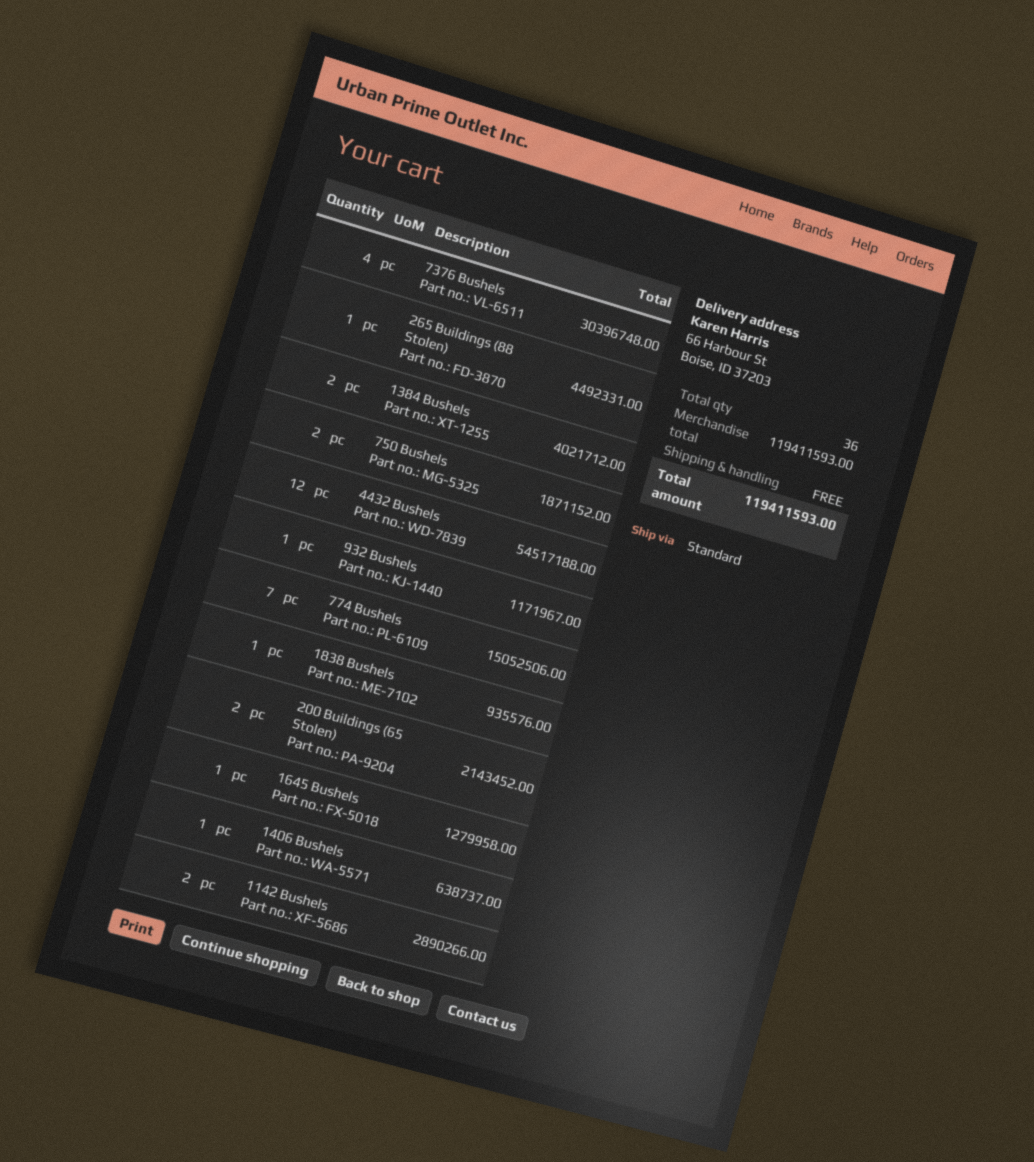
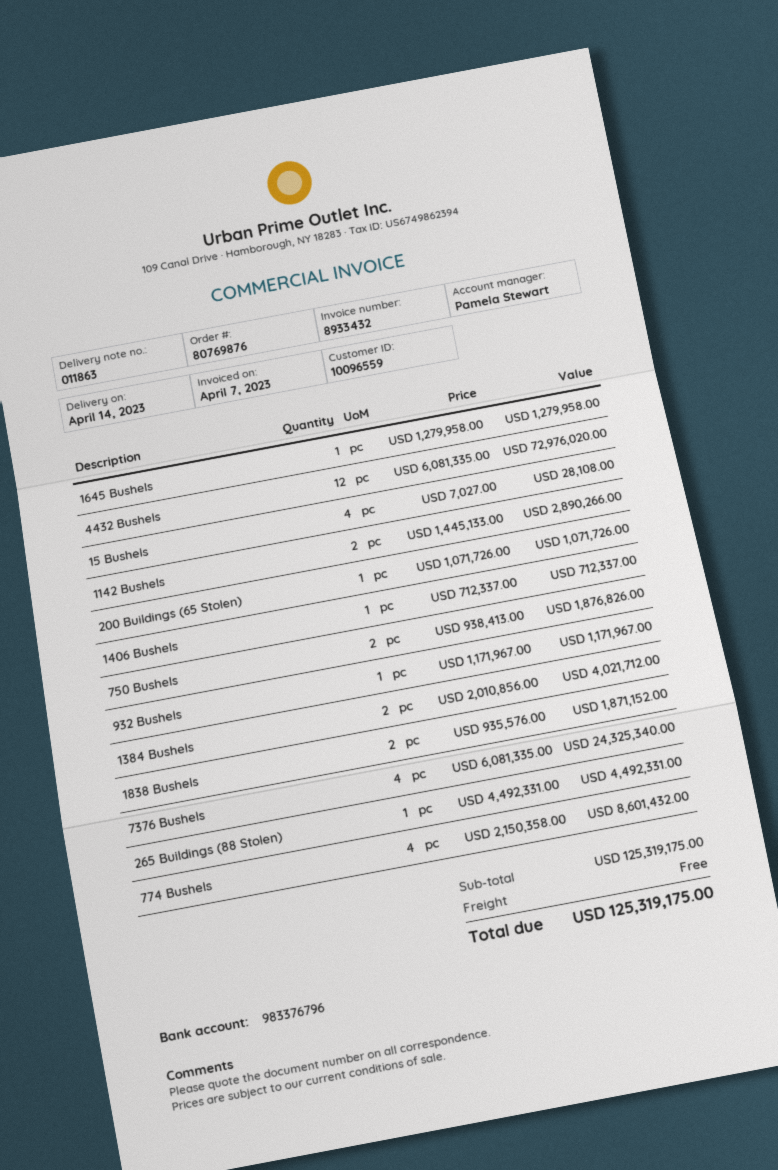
7376 Bushels: 4 for 30396748.00 -> 4 for 24325340.00
750 Bushels: 2 for 1871152.00 -> 2 for 1876826.00
4432 Bushels: 12 for 54517188.00 -> 12 for 72976020.00
774 Bushels: 7 for 15052506.00 -> 4 for 8601432.00
1838 Bushels: 1 for 935576.00 -> 2 for 1871152.00
200 Buildings (65 Stolen): 2 for 2143452.00 -> 1 for 1071726.00
1406 Bushels: 1 for 638737.00 -> 1 for 712337.00
15 Bushels: none -> 4 for 28108.00
subtotal: 119411593.00 -> 125319175.00
total: 119411593.00 -> 125319175.00

